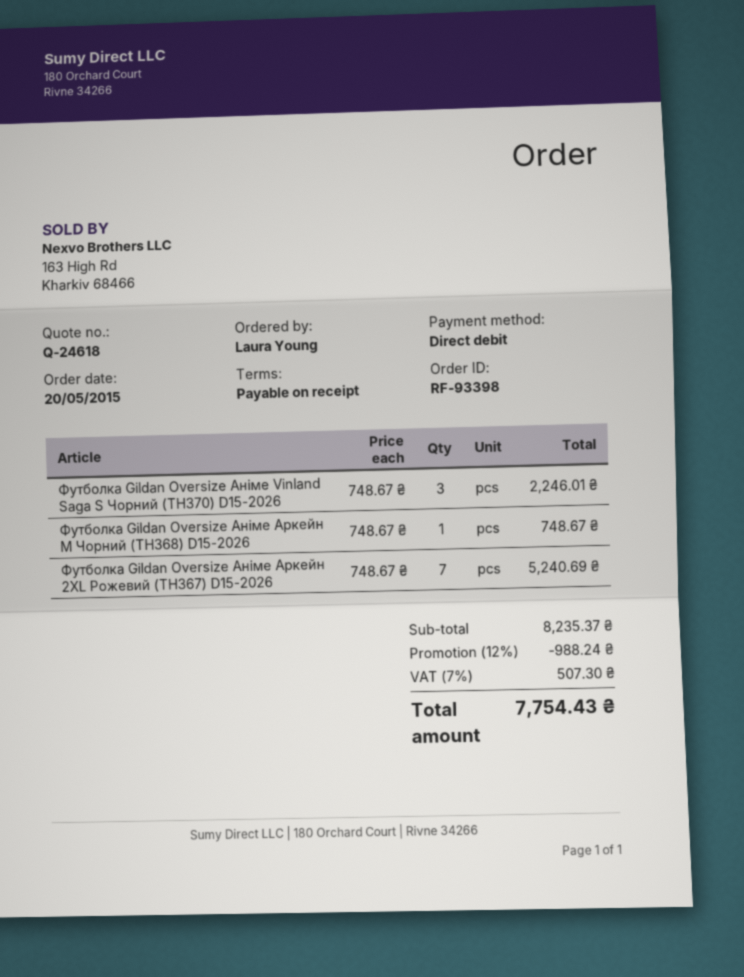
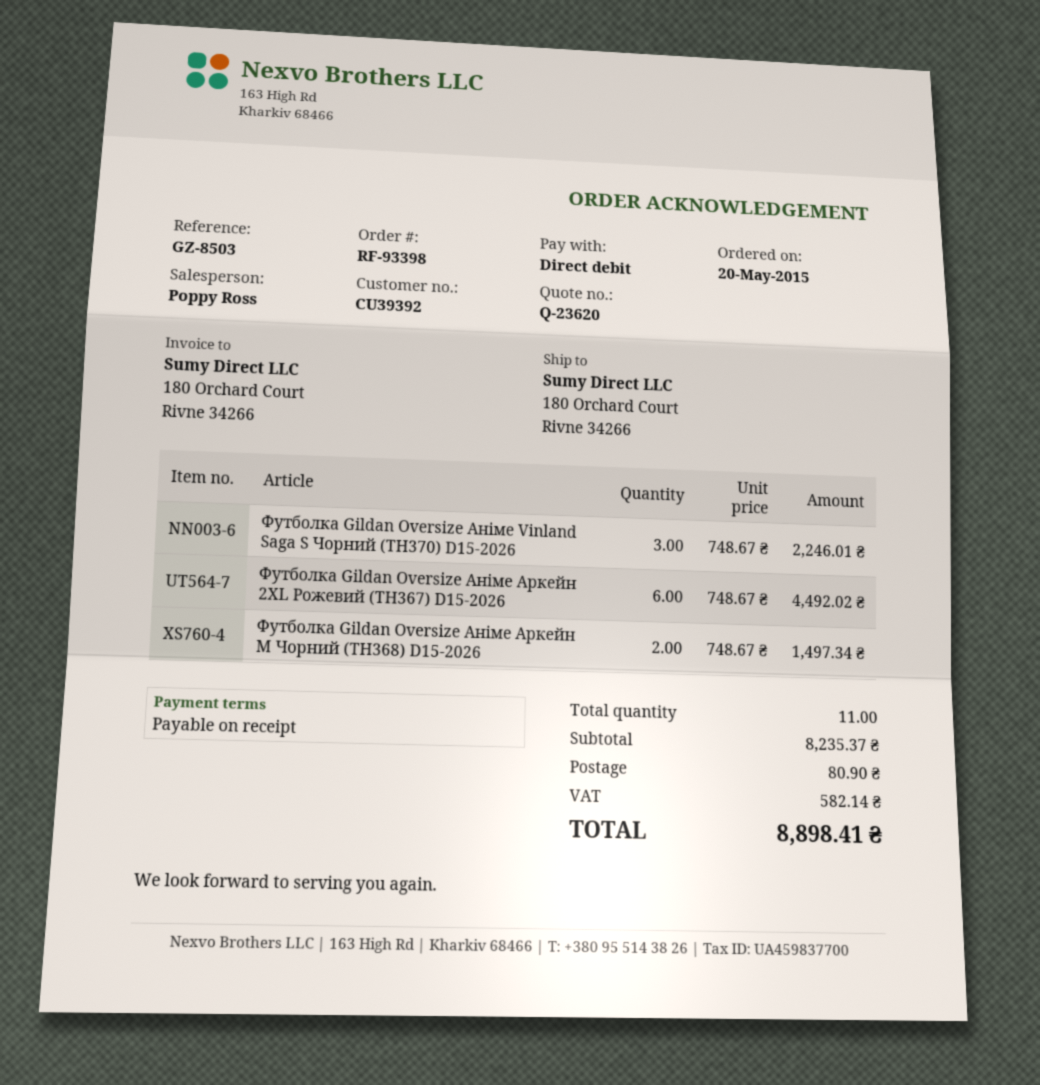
quote number: Q-24618 -> Q-23620
Футболка Gildan Oversize Аніме Аркейн M Чорний (TH368) D15-2026: 1 x 748.67 = 748.67 -> 2 x 748.67 = 1497.34
Футболка Gildan Oversize Аніме Аркейн 2XL Рожевий (TH367) D15-2026: 7 x 748.67 = 5240.69 -> 6 x 748.67 = 4492.02
discount: 12% = 988.24 -> none
shipping: none -> 80.90
tax: 507.30 -> 582.14
total: 7754.43 -> 8898.41

